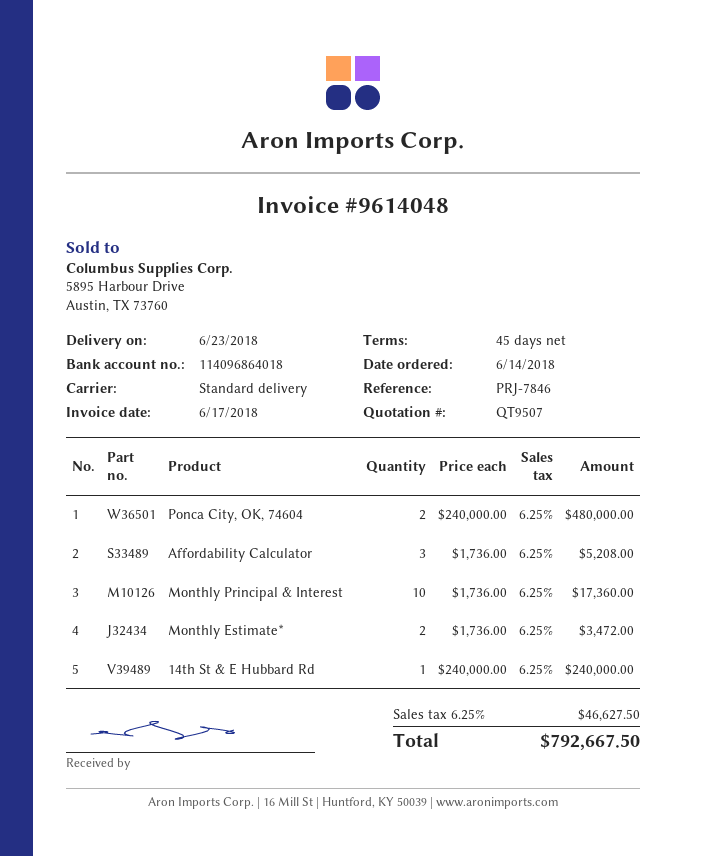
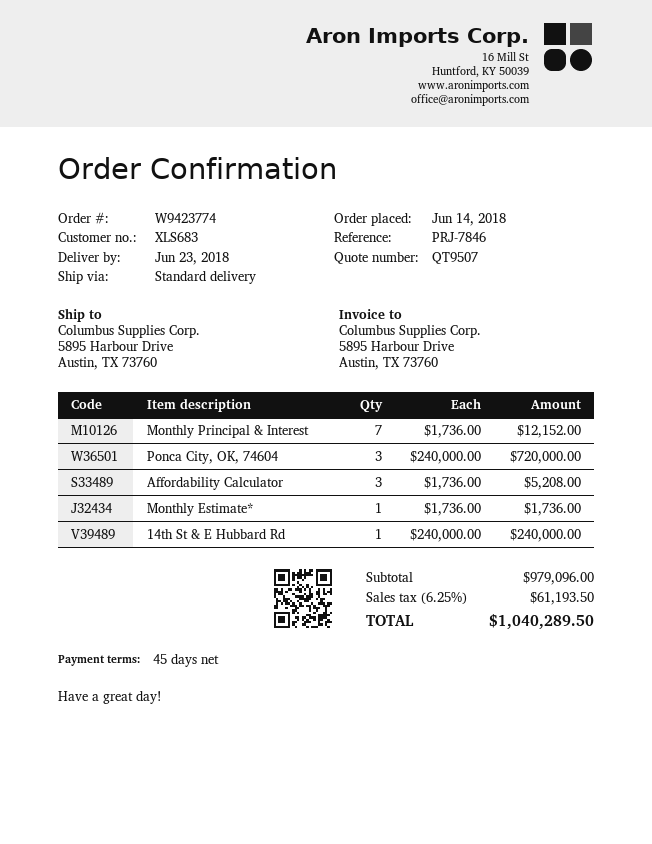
Ponca City, OK, 74604: 2 x 240000.00 = 480000.00 -> 3 x 240000.00 = 720000.00
Monthly Principal & Interest: 10 x 1736.00 = 17360.00 -> 7 x 1736.00 = 12152.00
Monthly Estimate*: 2 x 1736.00 = 3472.00 -> 1 x 1736.00 = 1736.00
tax: 6.25% = 46627.50 -> 6.25% = 61193.50
total: 792667.50 -> 1040289.50

